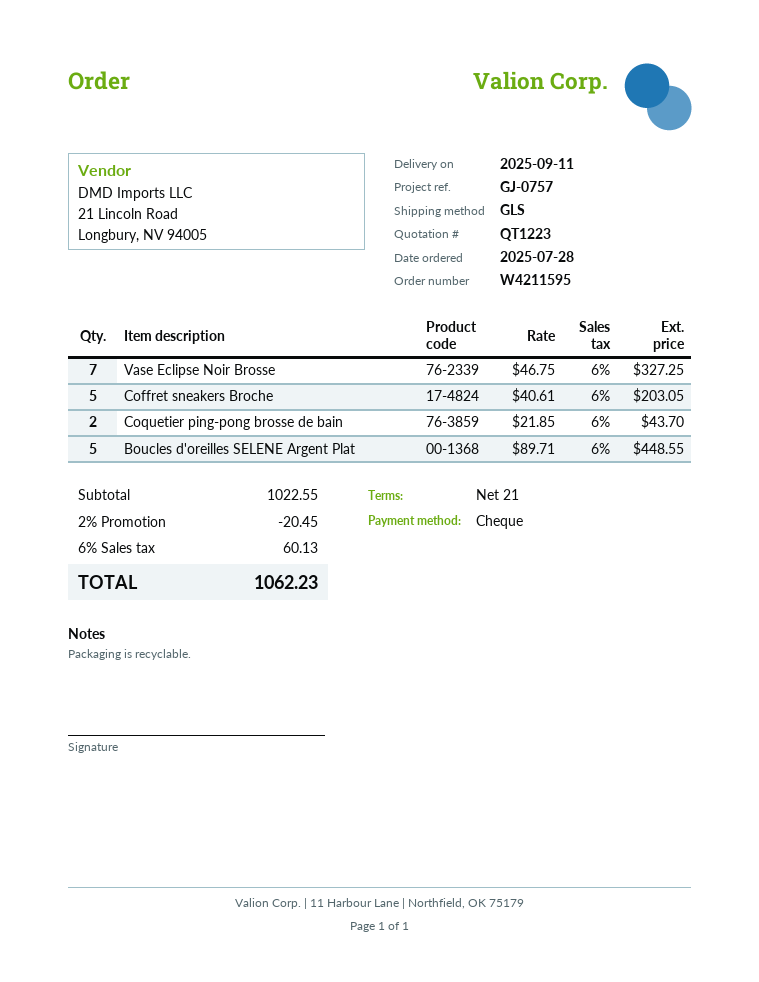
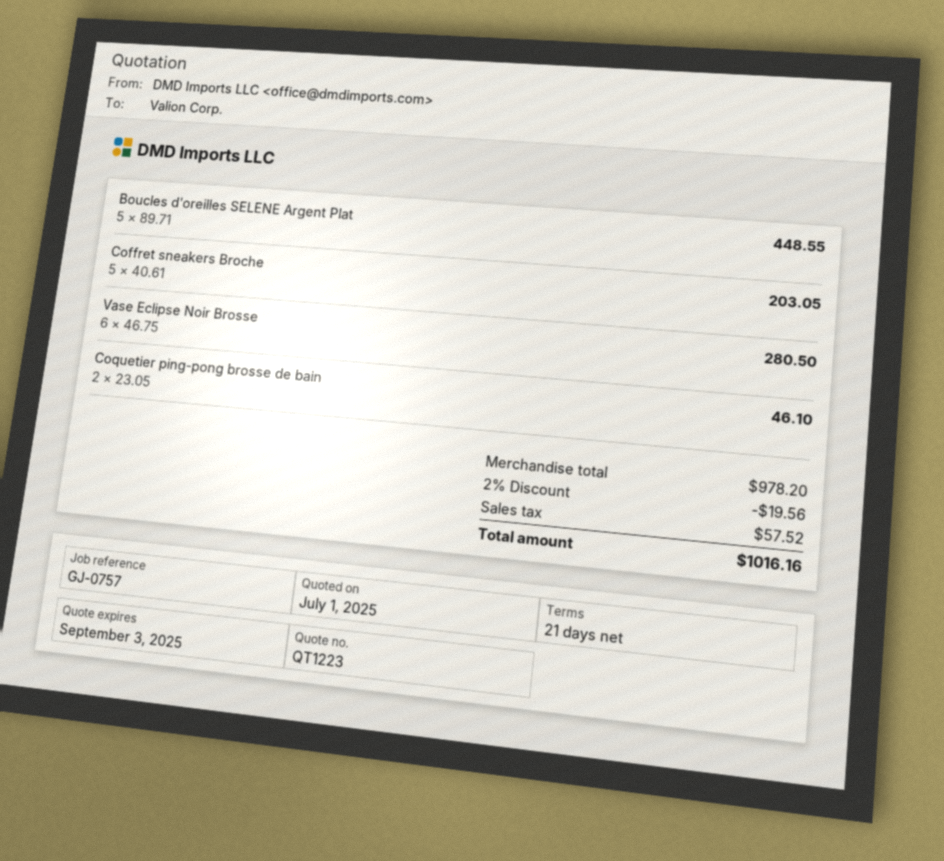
Vase Eclipse Noir Brosse: 7 x 46.75 = 327.25 -> 6 x 46.75 = 280.50
Coquetier ping-pong brosse de bain: 2 x 21.85 = 43.70 -> 2 x 23.05 = 46.10
subtotal: 1022.55 -> 978.20
discount: 2% = 20.45 -> 2% = 19.56
tax: 60.13 -> 57.52
total: 1062.23 -> 1016.16

